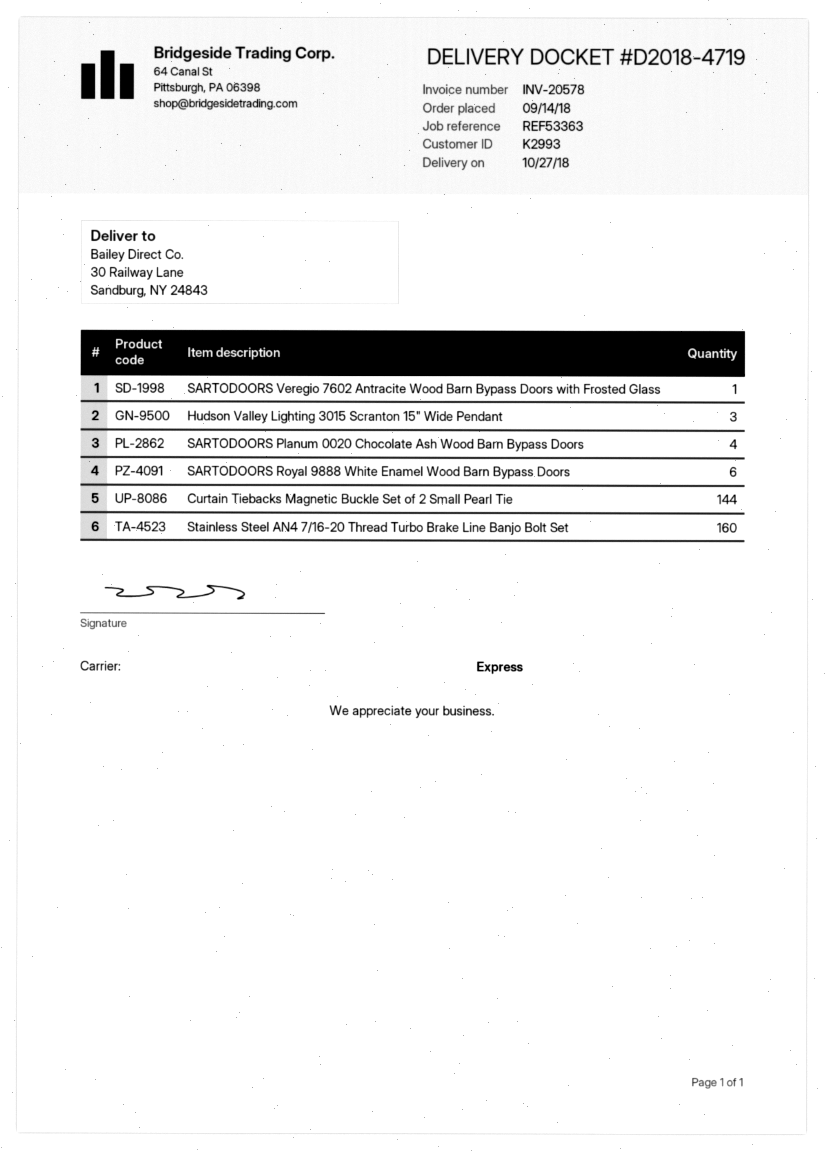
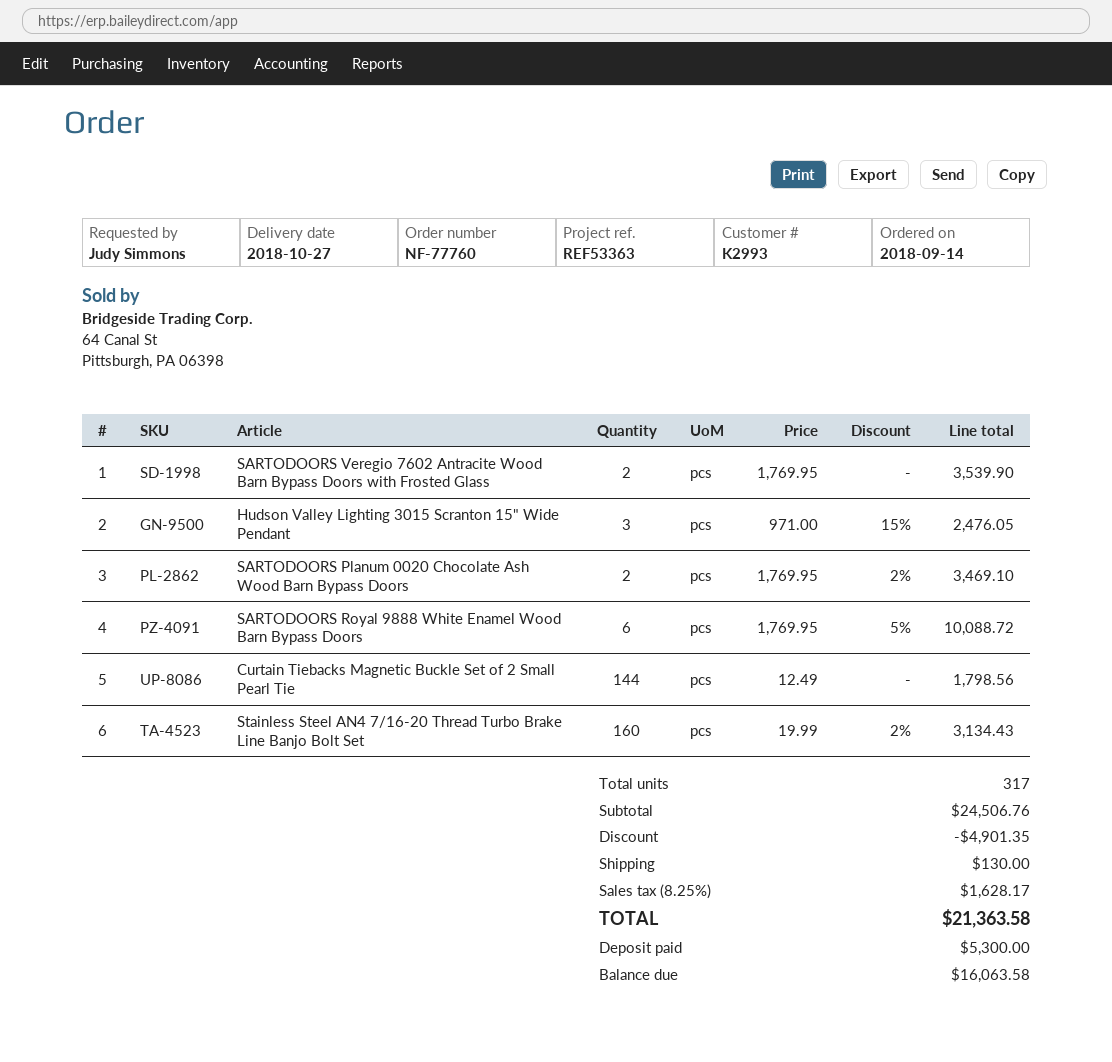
SARTODOORS Veregio 7602 Antracite Wood Barn Bypass Doors with Frosted Glass: 1 -> 2
SARTODOORS Planum 0020 Chocolate Ash Wood Barn Bypass Doors: 4 -> 2

